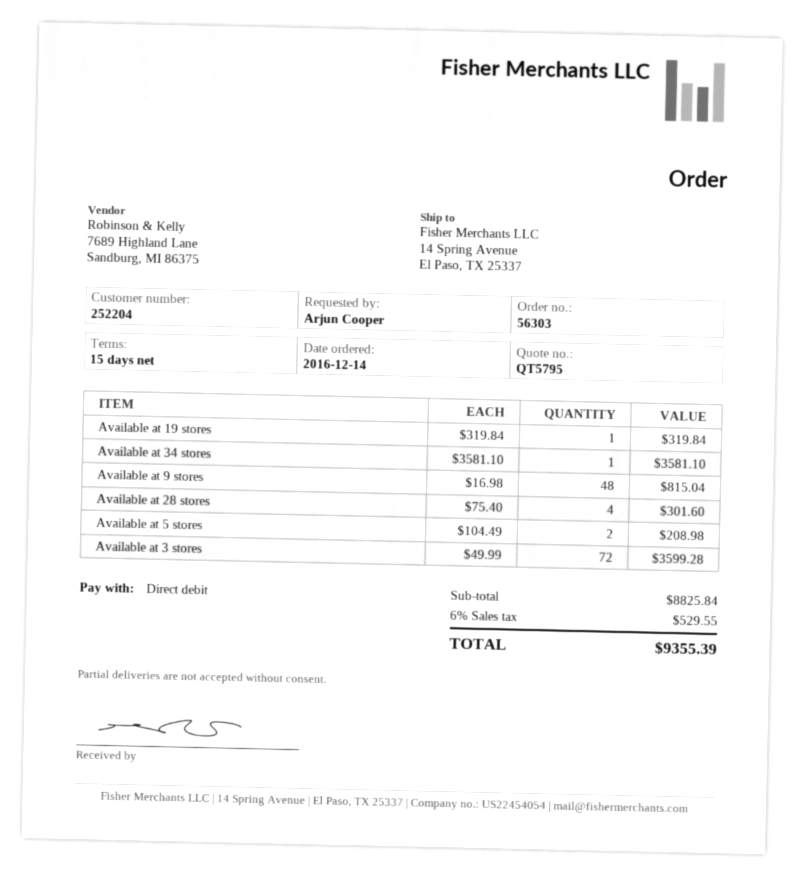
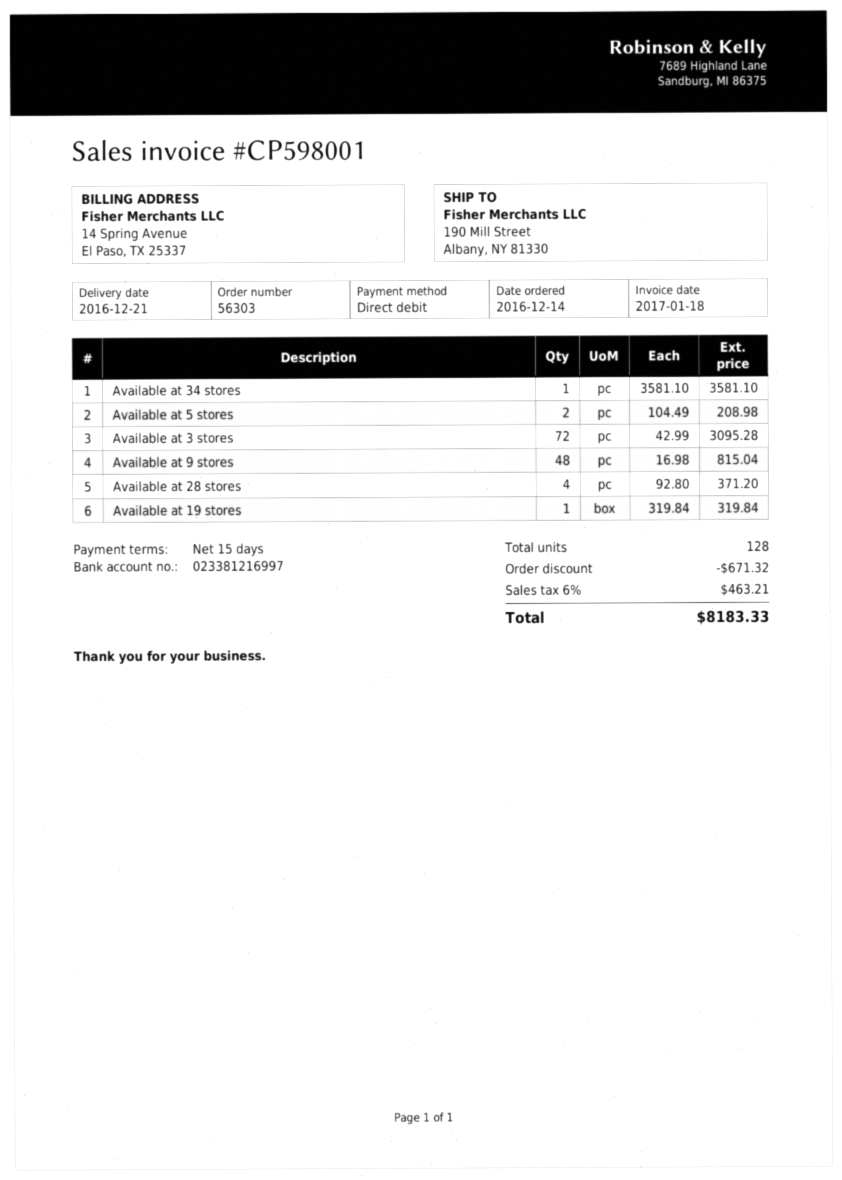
ship to: 14 Spring Avenue, El Paso, TX 25337 -> 190 Mill Street, Albany, NY 81330
Available at 28 stores: 4 x 75.40 = 301.60 -> 4 x 92.80 = 371.20
Available at 3 stores: 72 x 49.99 = 3599.28 -> 72 x 42.99 = 3095.28
discount: none -> 671.32
tax: 6% = 529.55 -> 6% = 463.21
total: 9355.39 -> 8183.33

